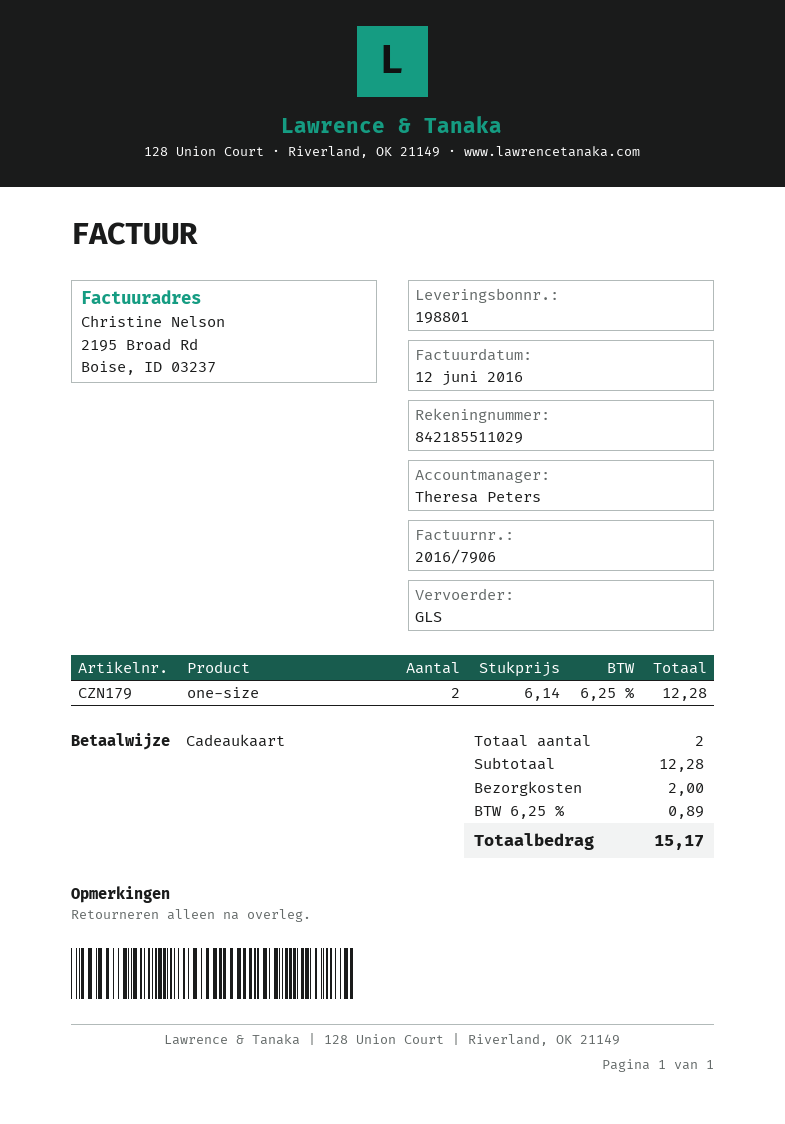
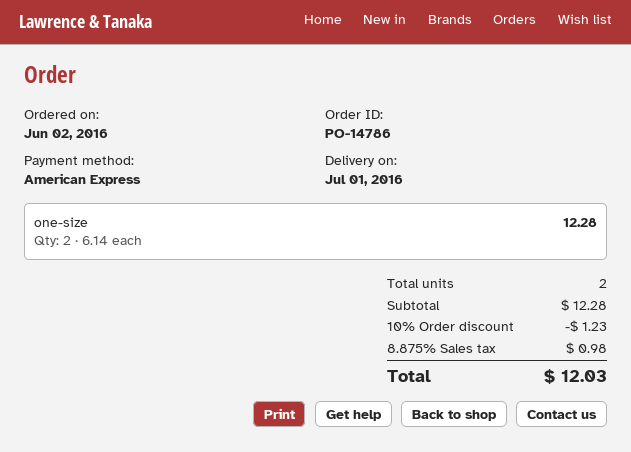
payment method: gift card -> American Express
discount: none -> 10% = 1.23
shipping: 2.00 -> none
tax: 6.25% = 0.89 -> 8.875% = 0.98
total: 15.17 -> 12.03

